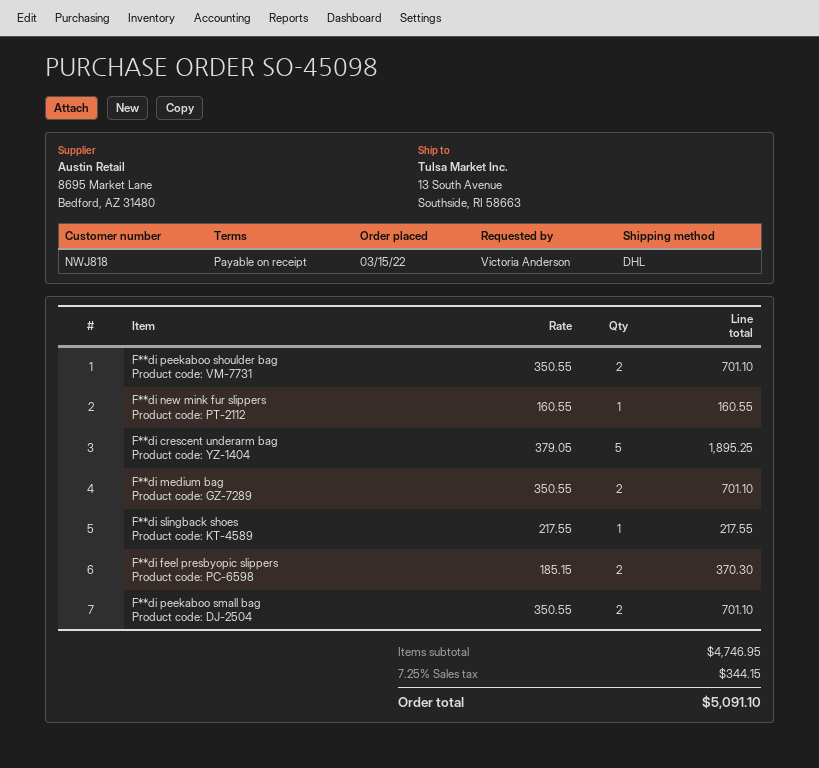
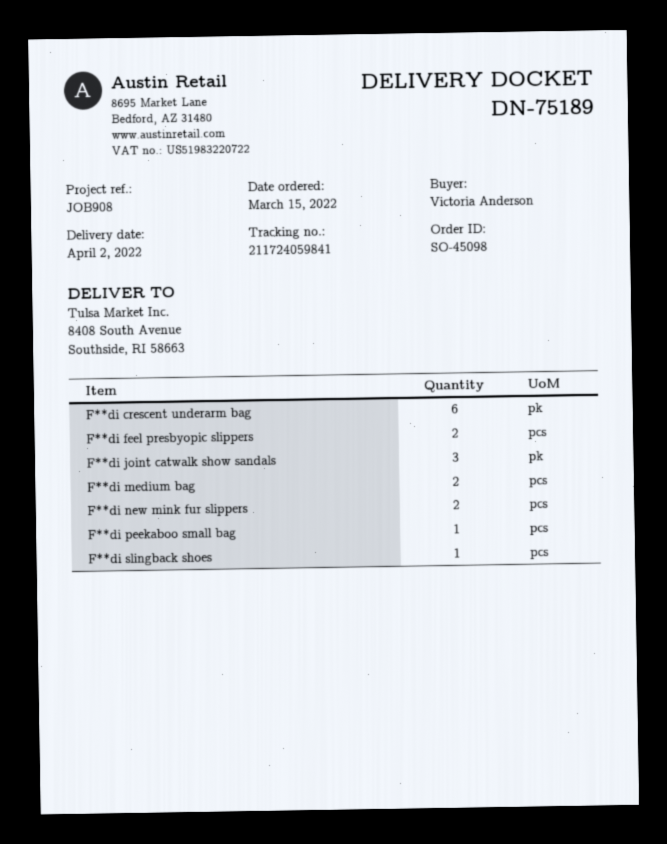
ship to: 13 South Avenue, Southside, RI 58663 -> 8408 South Avenue, Southside, RI 58663
F**di peekaboo shoulder bag: 2 -> none
F**di new mink fur slippers: 1 -> 2
F**di crescent underarm bag: 5 -> 6
F**di peekaboo small bag: 2 -> 1
F**di joint catwalk show sandals: none -> 3

